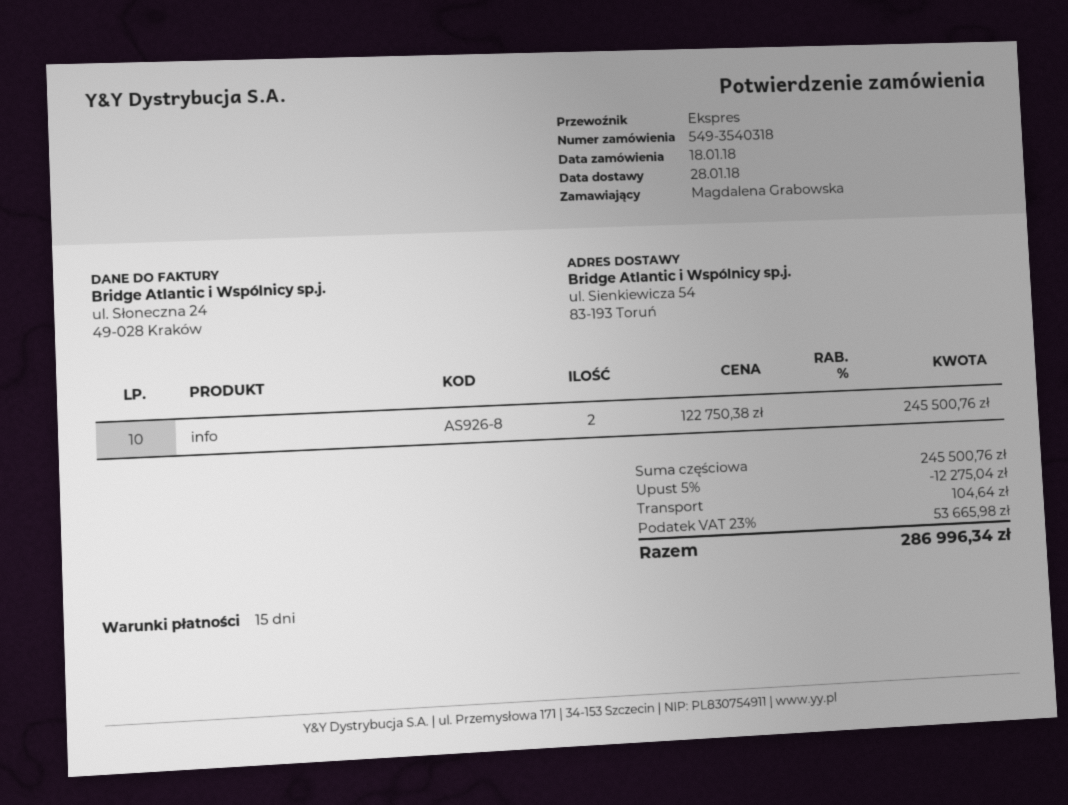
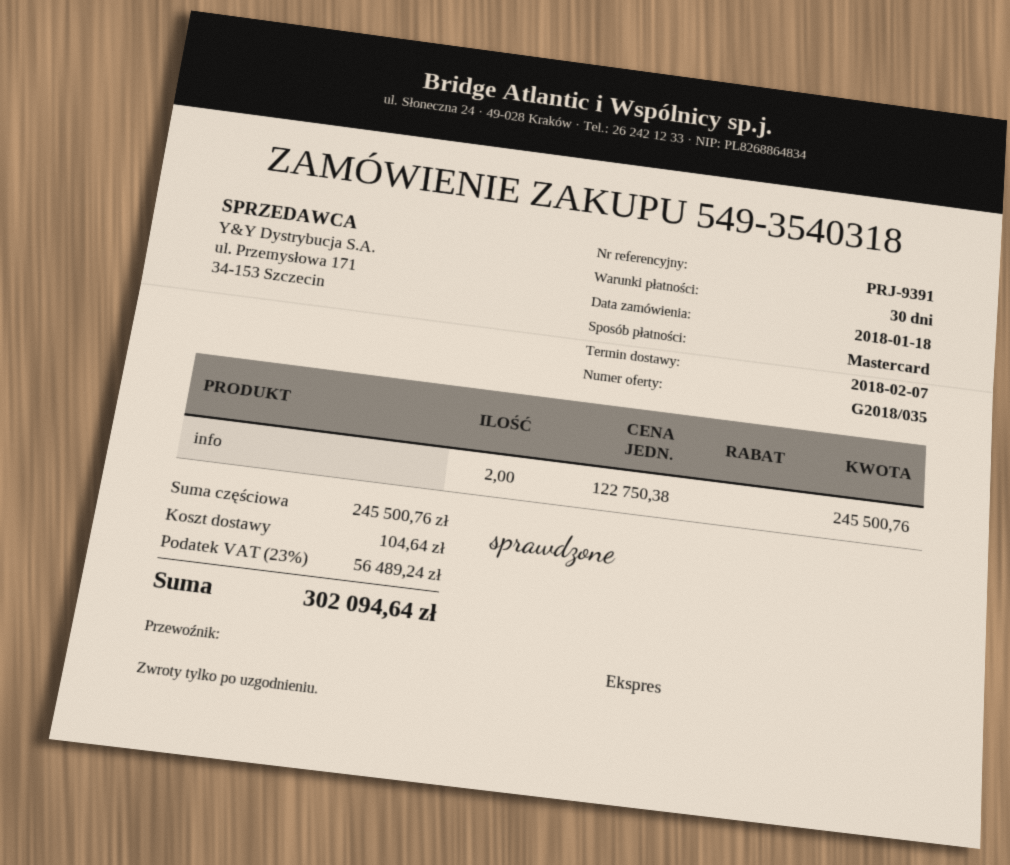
delivery date: 2018-01-28 -> 2018-02-07
payment terms: 15 days -> 30 days
discount: 5% = 12275.04 -> none
tax: 23% = 53665.98 -> 23% = 56489.24
total: 286996.34 -> 302094.64

